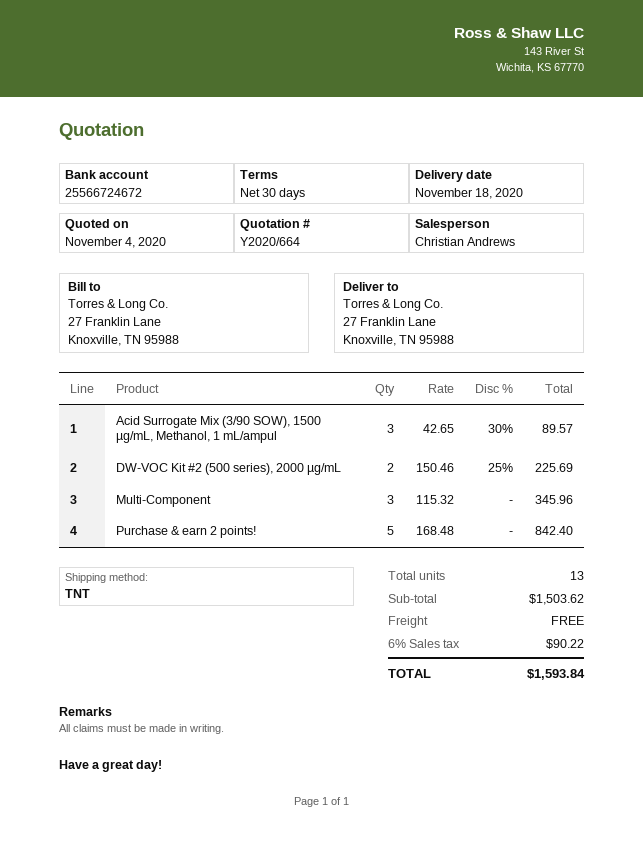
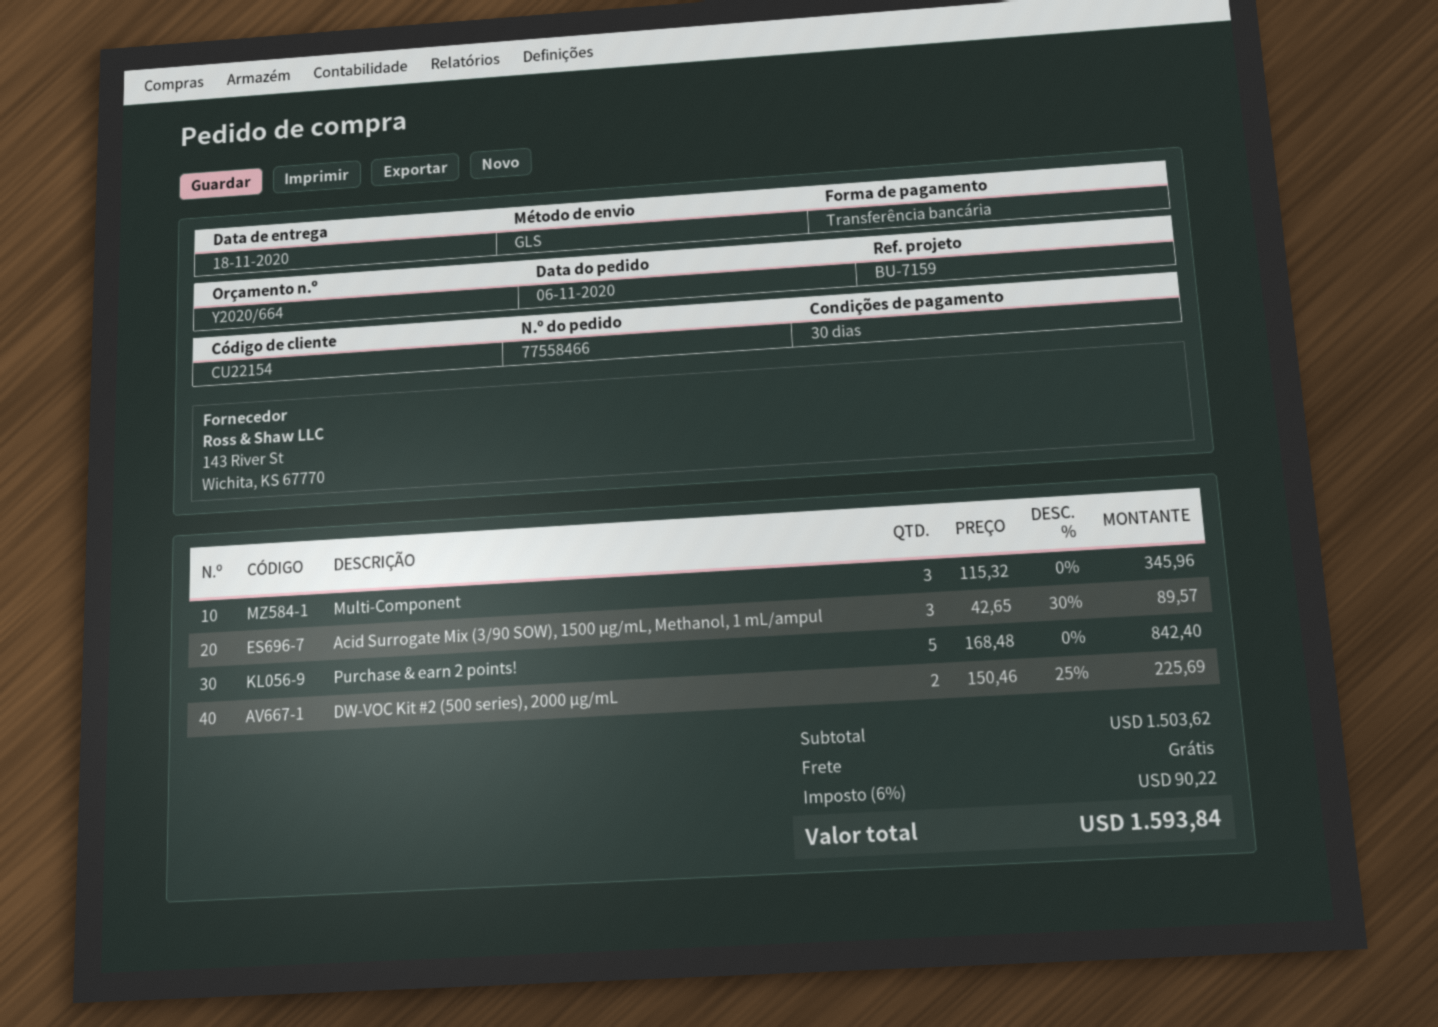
shipping method: TNT -> GLS

